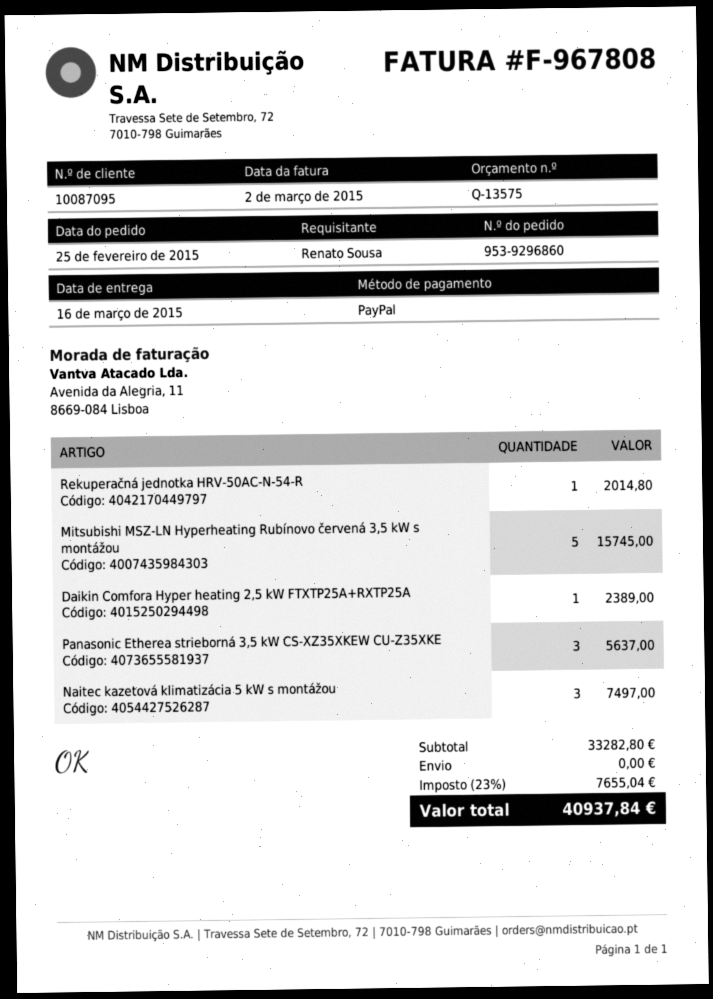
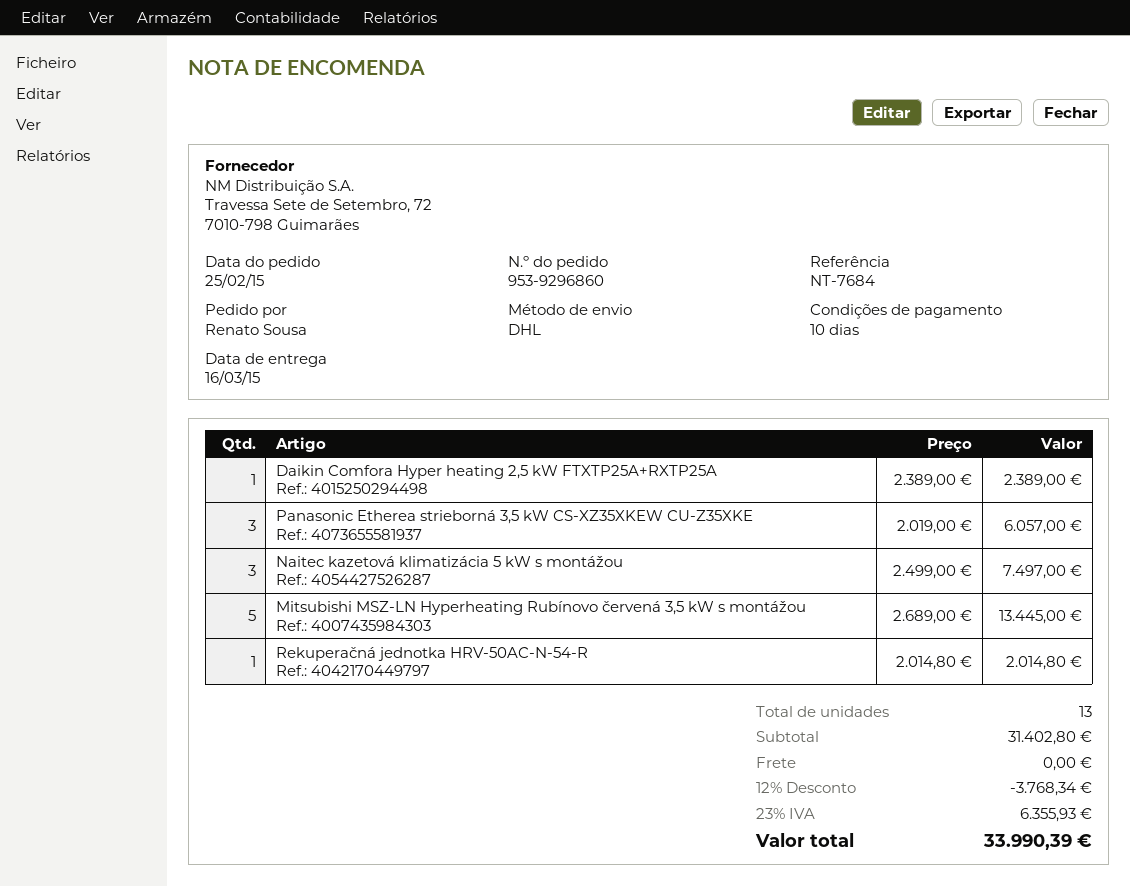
Mitsubishi MSZ-LN Hyperheating Rubínovo červená 3,5 kW s montážou: 5 for 15745.00 -> 5 for 13445.00
Panasonic Etherea strieborná 3,5 kW CS-XZ35XKEW CU-Z35XKE: 3 for 5637.00 -> 3 for 6057.00
subtotal: 33282.80 -> 31402.80
discount: none -> 12% = 3768.34
tax: 23% = 7655.04 -> 23% = 6355.93
total: 40937.84 -> 33990.39

